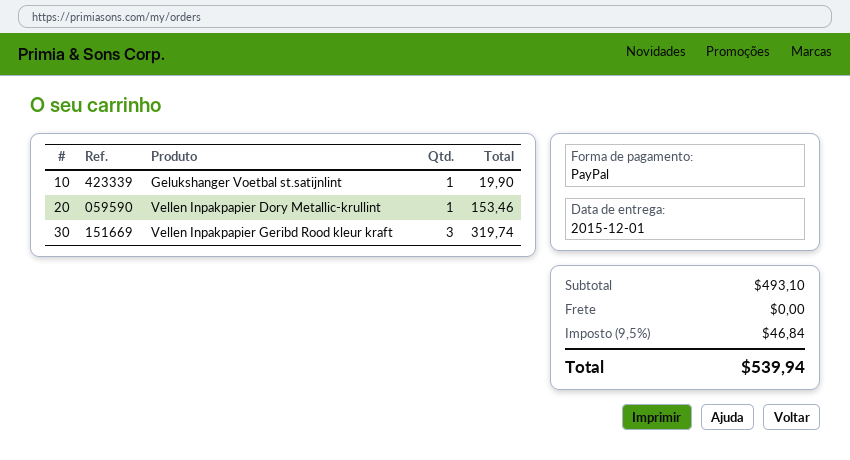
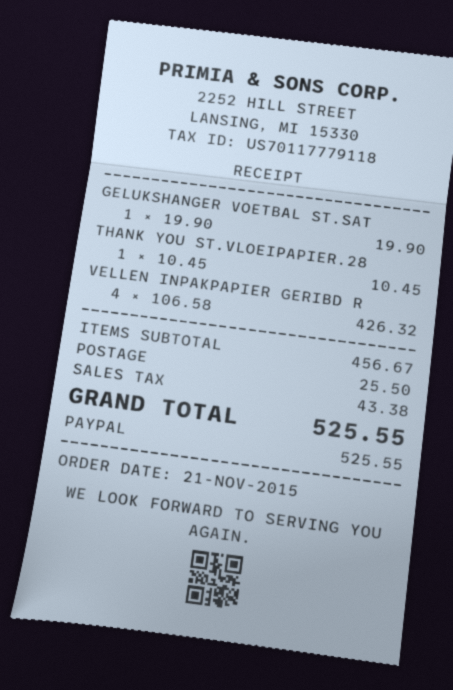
Vellen Inpakpapier Dory Metallic-krullint: 1 for 153.46 -> none
Vellen Inpakpapier Geribd Rood kleur kraft: 3 for 319.74 -> 4 for 426.32
THANK YOU ST.VLOEIPAPIER.28: none -> 1 for 10.45
subtotal: 493.10 -> 456.67
shipping: 0.00 -> 25.50
tax: 46.84 -> 43.38
total: 539.94 -> 525.55

